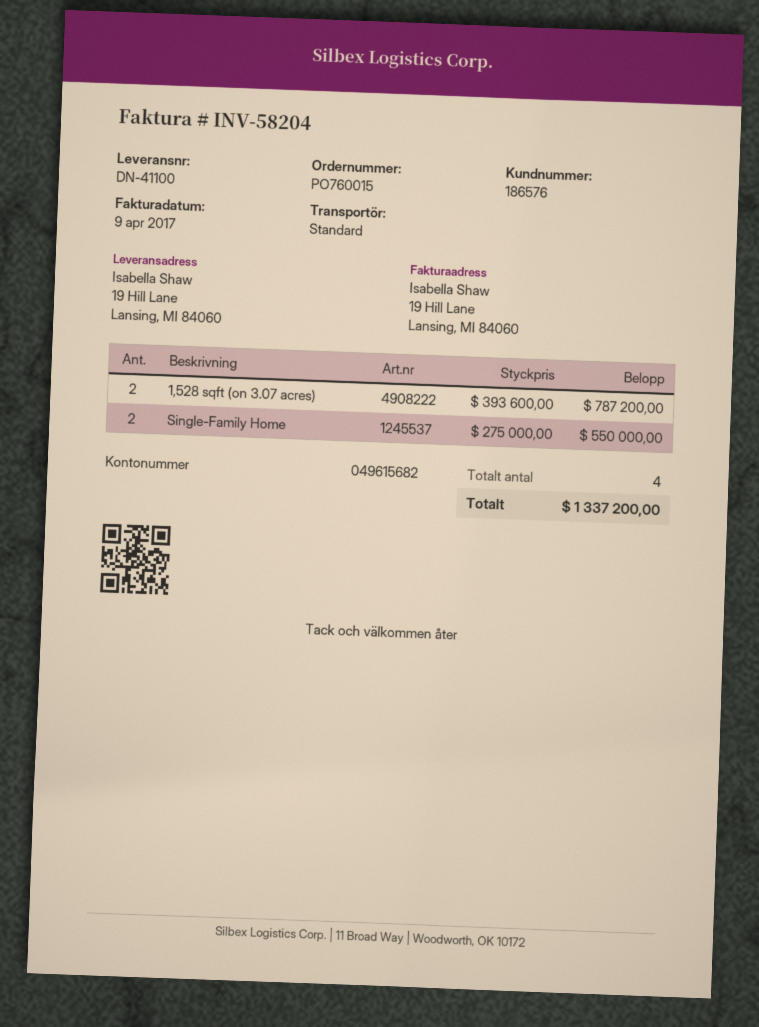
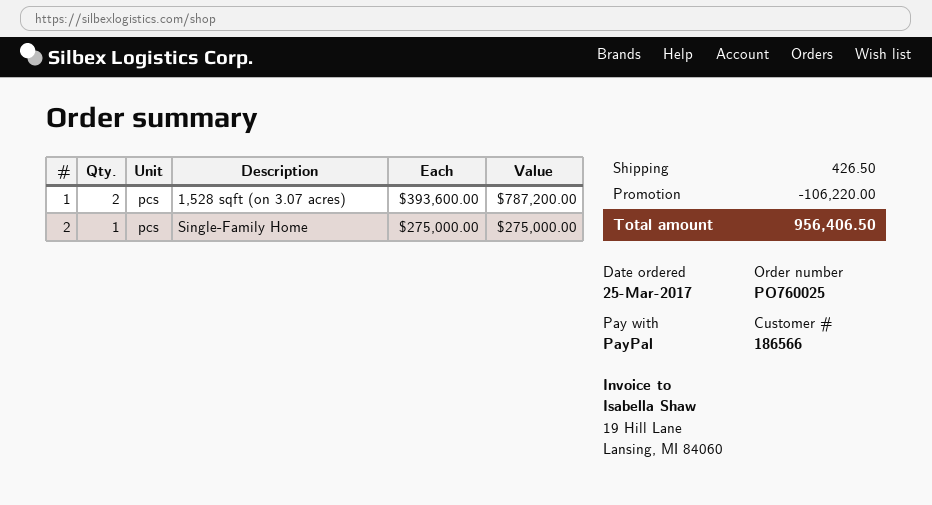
order number: PO760015 -> PO760025
customer number: 186576 -> 186566
Single-Family Home: 2 x 275000.00 = 550000.00 -> 1 x 275000.00 = 275000.00
discount: none -> 106220.00
shipping: none -> 426.50
total: 1337200.00 -> 956406.50

